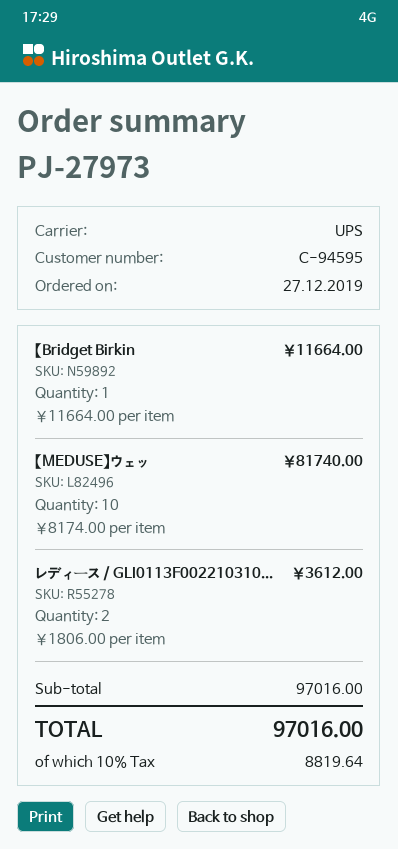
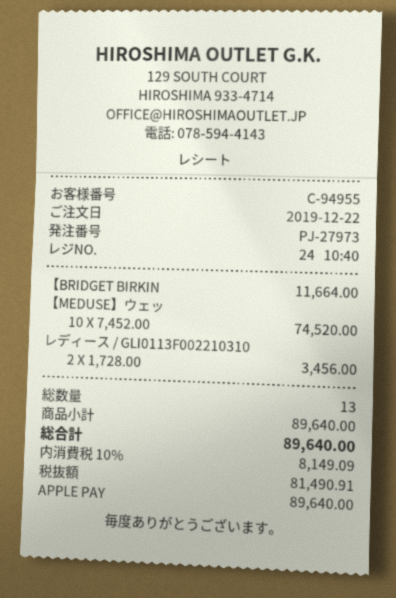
order date: 2019-12-27 -> 2019-12-22
customer number: C-94595 -> C-94955
【MEDUSE】ウェッ: 10 x 8174.00 = 81740.00 -> 10 x 7452.00 = 74520.00
レディース / GLI0113F002210310...: 2 x 1806.00 = 3612.00 -> 2 x 1728.00 = 3456.00
subtotal: 97016.00 -> 89640.00
tax: 10% = 8819.64 -> 10% = 8149.09
total: 97016.00 -> 89640.00

